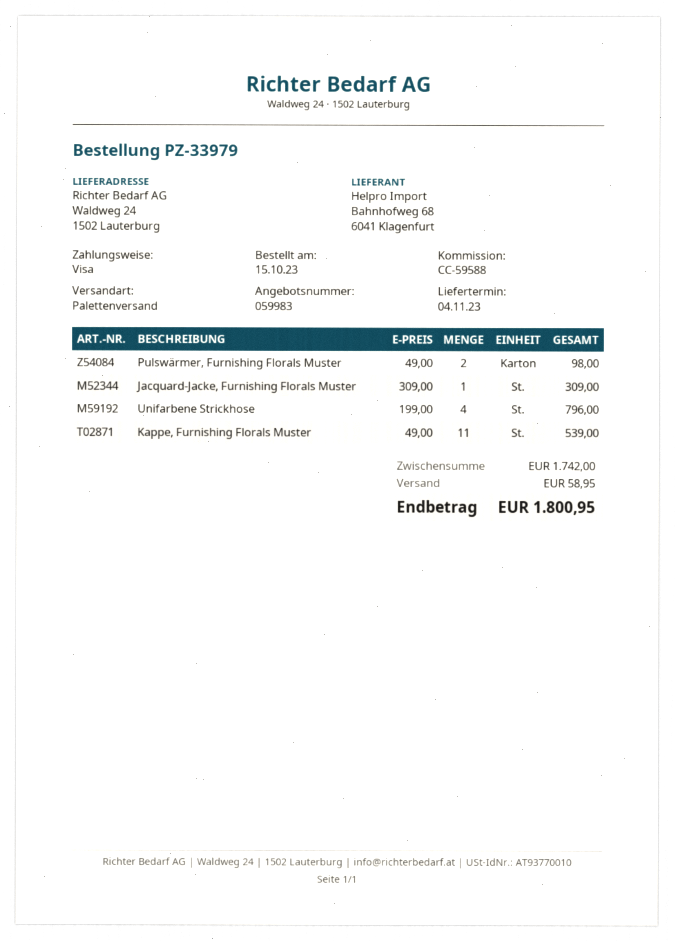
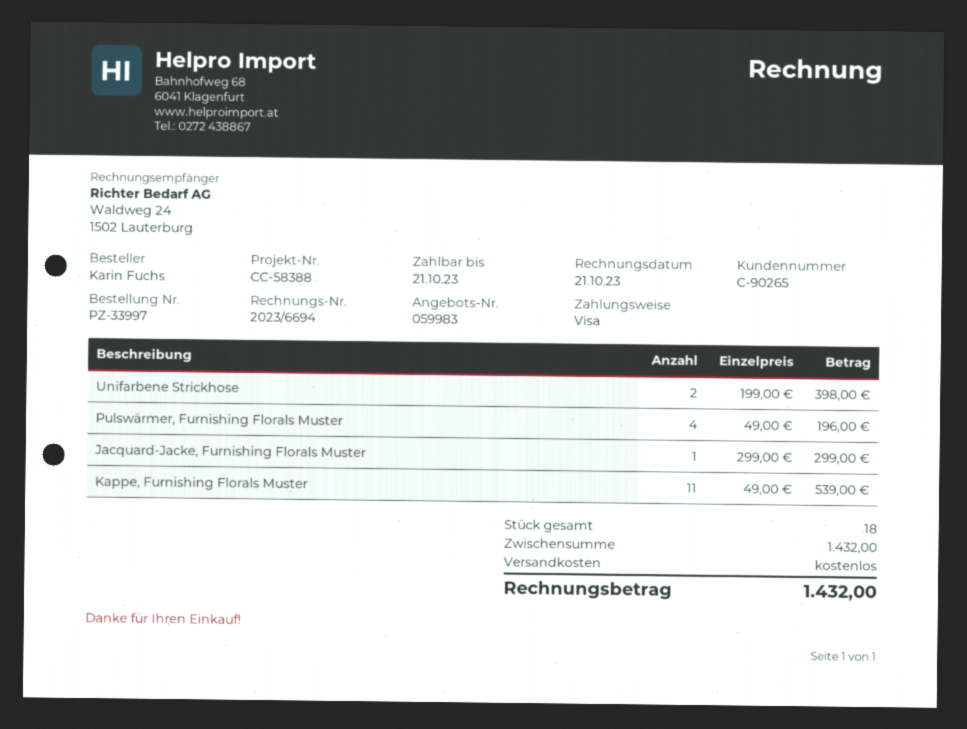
order number: PZ-33979 -> PZ-33997
reference: CC-59588 -> CC-58388
Pulswärmer, Furnishing Florals Muster: 2 x 49.00 = 98.00 -> 4 x 49.00 = 196.00
Jacquard-Jacke, Furnishing Florals Muster: 1 x 309.00 = 309.00 -> 1 x 299.00 = 299.00
Unifarbene Strickhose: 4 x 199.00 = 796.00 -> 2 x 199.00 = 398.00
subtotal: 1742.00 -> 1432.00
shipping: 58.95 -> 0.00
total: 1800.95 -> 1432.00

